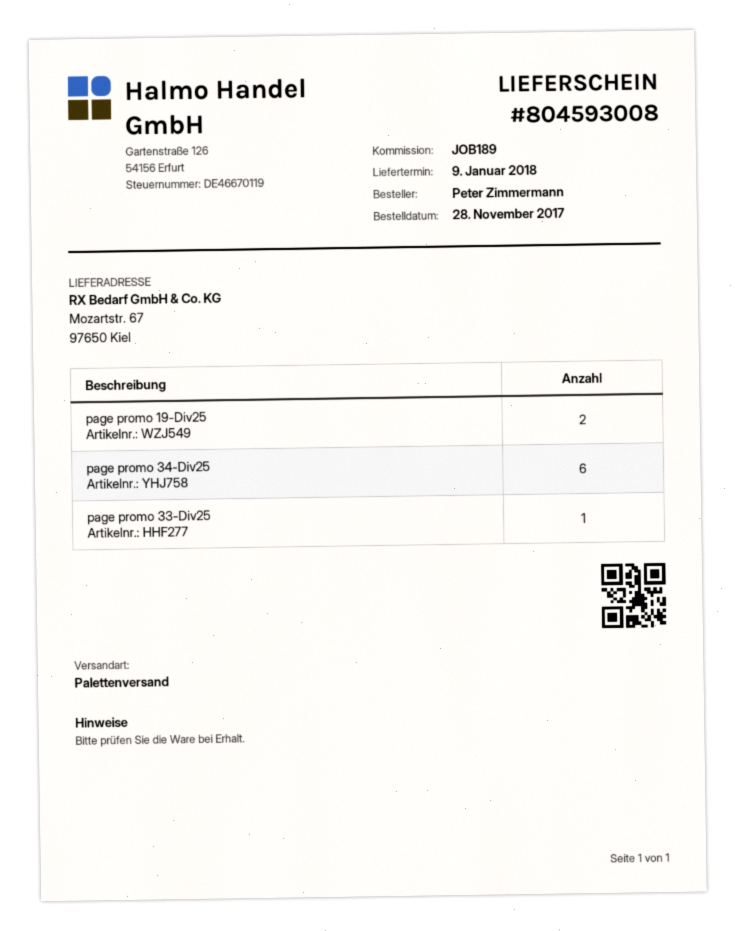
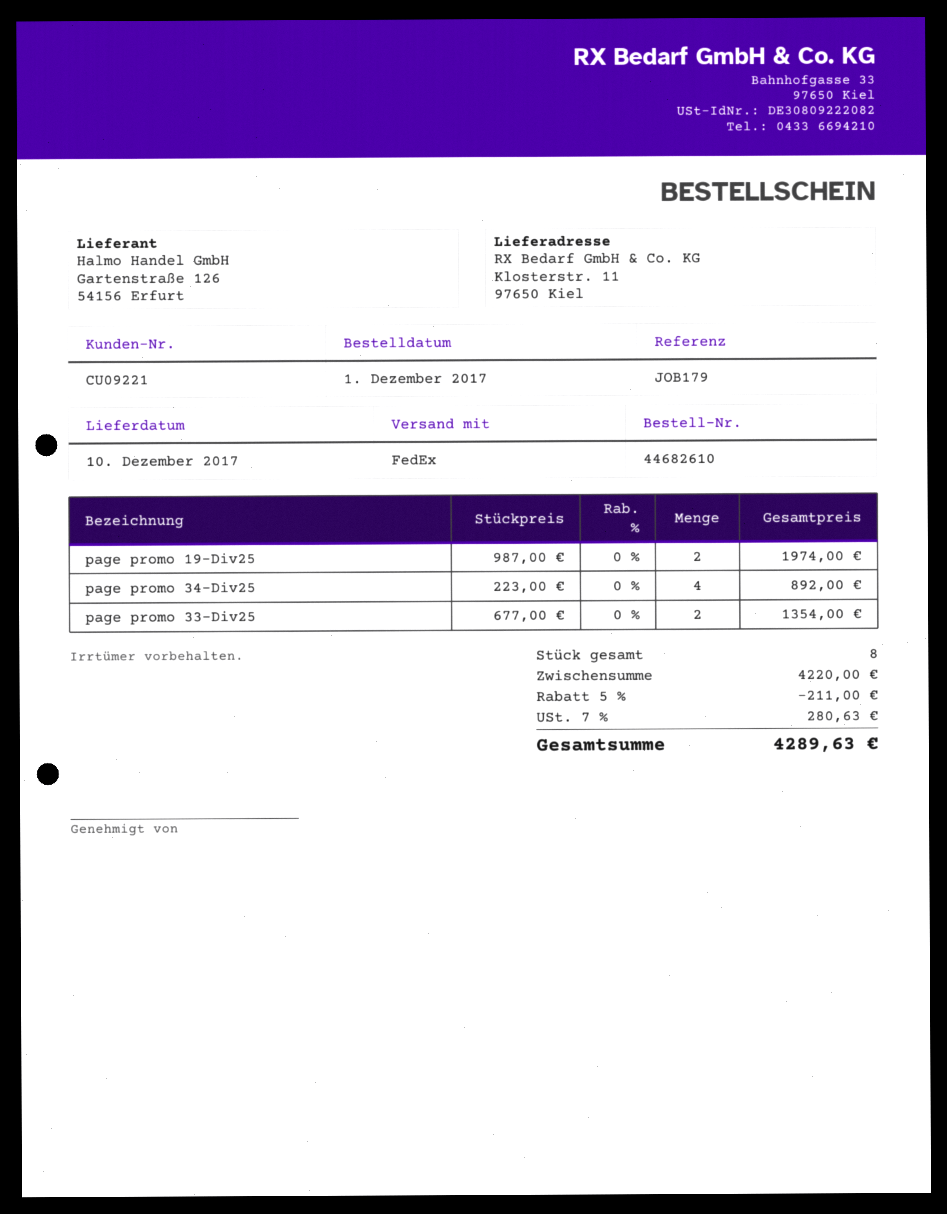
order date: 2017-11-28 -> 2017-12-01
delivery date: 2018-01-09 -> 2017-12-10
reference: JOB189 -> JOB179
shipping method: pallet freight -> FedEx
ship to: Mozartstr. 67, 97650 Kiel -> Klosterstr. 11, 97650 Kiel
page promo 34-Div25: 6 -> 4
page promo 33-Div25: 1 -> 2

